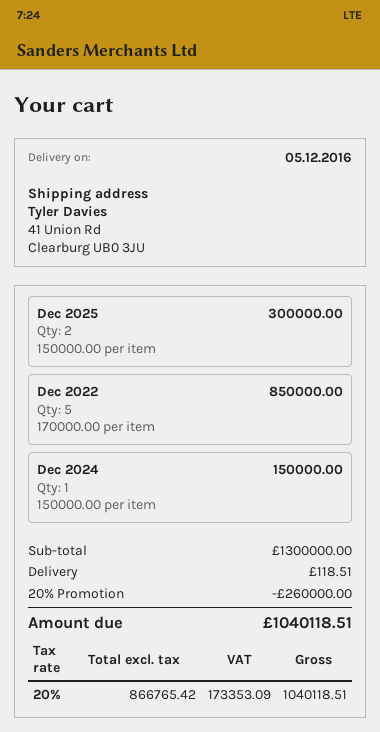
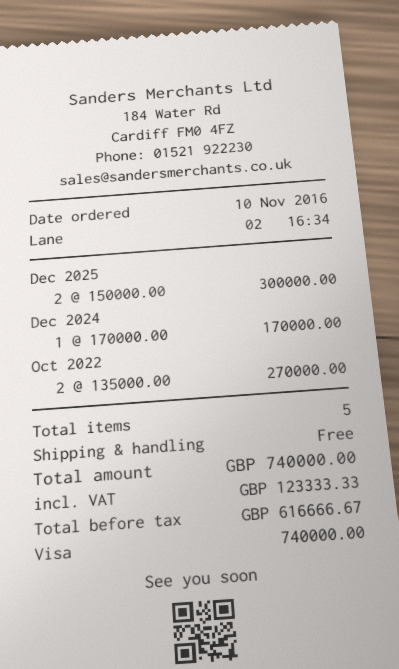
Dec 2022: 5 x 170000.00 = 850000.00 -> none
Dec 2024: 1 x 150000.00 = 150000.00 -> 1 x 170000.00 = 170000.00
Oct 2022: none -> 2 x 135000.00 = 270000.00
discount: 20% = 260000.00 -> none
shipping: 118.51 -> 0.00
net: 866765.42 -> 616666.67
tax: 173353.09 -> 123333.33
total: 1040118.51 -> 740000.00

